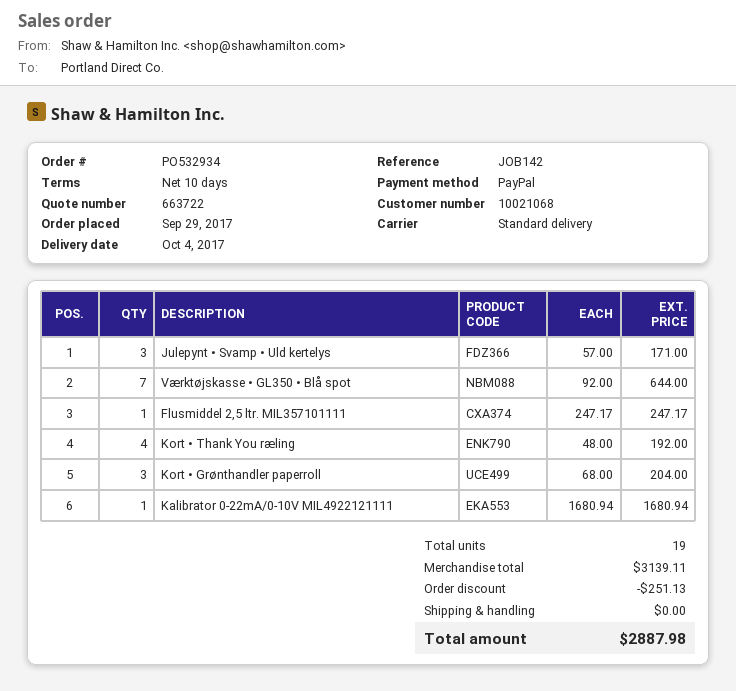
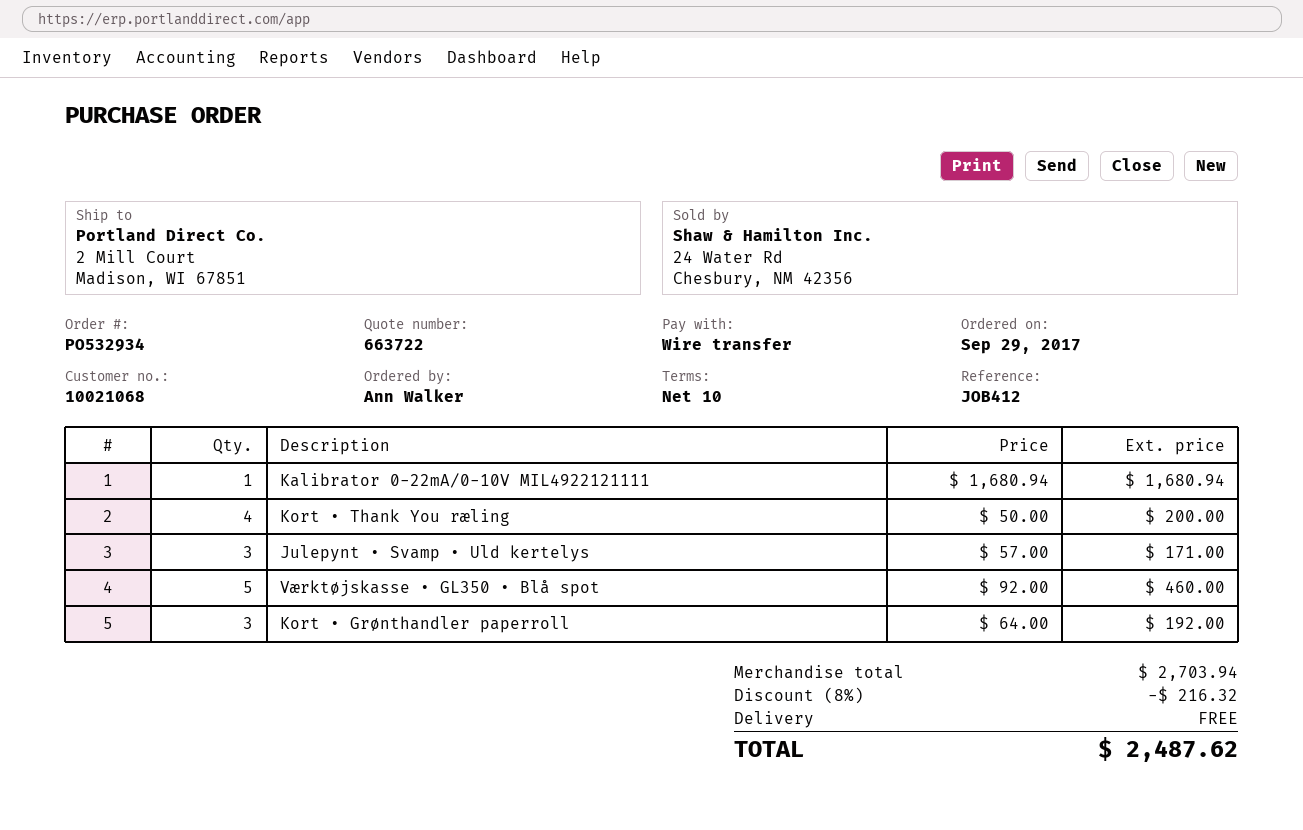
reference: JOB142 -> JOB412
payment method: PayPal -> bank transfer
Værktøjskasse • GL350 • Blå spot: 7 x 92.00 = 644.00 -> 5 x 92.00 = 460.00
Flusmiddel 2,5 ltr. MIL357101111: 1 x 247.17 = 247.17 -> none
Kort • Thank You ræling: 4 x 48.00 = 192.00 -> 4 x 50.00 = 200.00
Kort • Grønthandler paperroll: 3 x 68.00 = 204.00 -> 3 x 64.00 = 192.00
subtotal: 3139.11 -> 2703.94
discount: 251.13 -> 216.32
total: 2887.98 -> 2487.62

